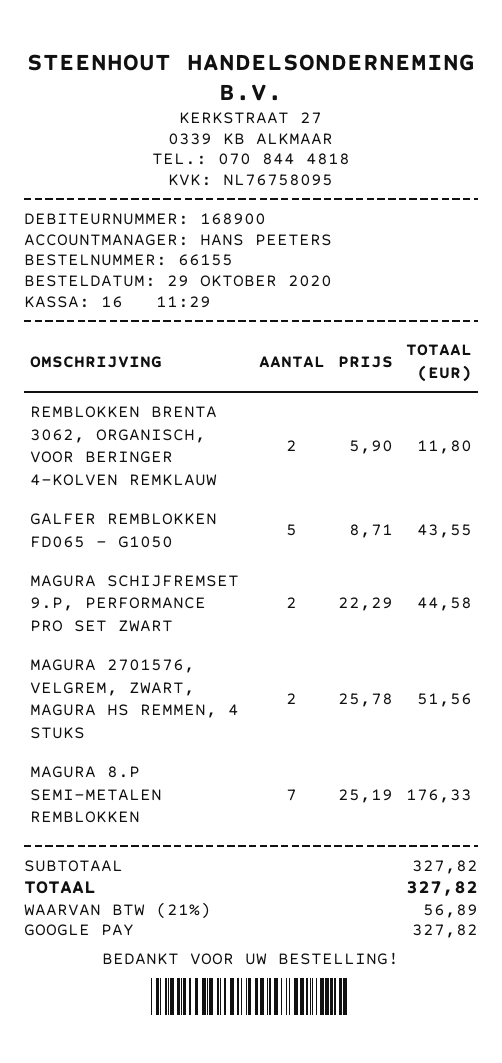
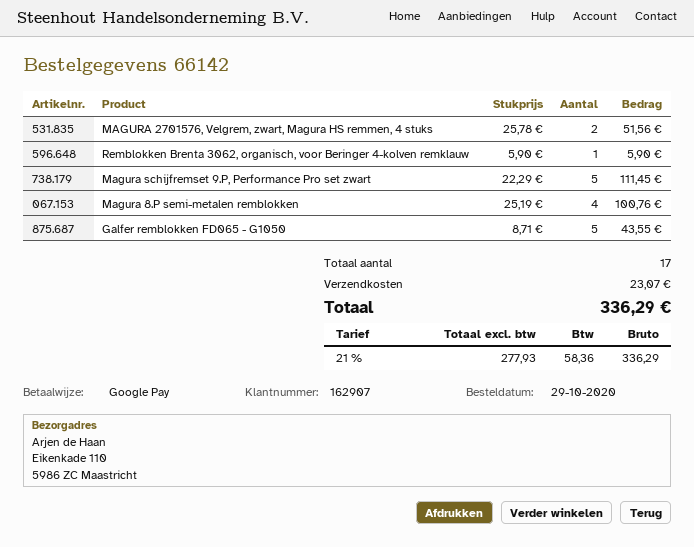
order number: 66155 -> 66142
customer number: 168900 -> 162907
REMBLOKKEN BRENTA 3062, ORGANISCH, VOOR BERINGER 4-KOLVEN REMKLAUW: 2 x 5.90 = 11.80 -> 1 x 5.90 = 5.90
MAGURA SCHIJFREMSET 9.P, PERFORMANCE PRO SET ZWART: 2 x 22.29 = 44.58 -> 5 x 22.29 = 111.45
MAGURA 8.P SEMI-METALEN REMBLOKKEN: 7 x 25.19 = 176.33 -> 4 x 25.19 = 100.76
shipping: none -> 23.07
tax: 21% = 56.89 -> 21% = 58.36
total: 327.82 -> 336.29

